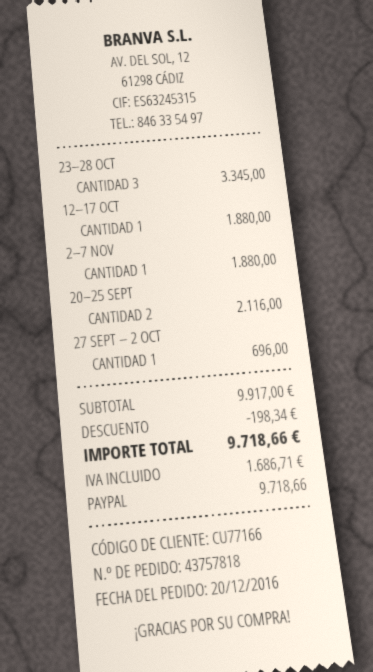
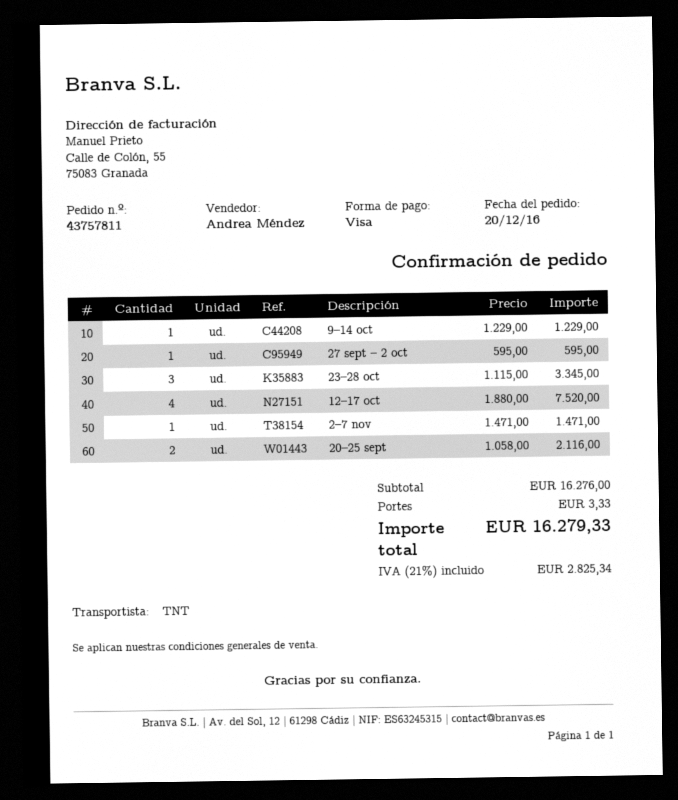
order number: 43757818 -> 43757811
payment method: PayPal -> Visa
12–17 OCT: 1 for 1880.00 -> 4 for 7520.00
2–7 NOV: 1 for 1880.00 -> 1 for 1471.00
27 SEPT – 2 OCT: 1 for 696.00 -> 1 for 595.00
9–14 oct: none -> 1 for 1229.00
subtotal: 9917.00 -> 16276.00
discount: 198.34 -> none
shipping: none -> 3.33
tax: 1686.71 -> 2825.34
total: 9718.66 -> 16279.33

